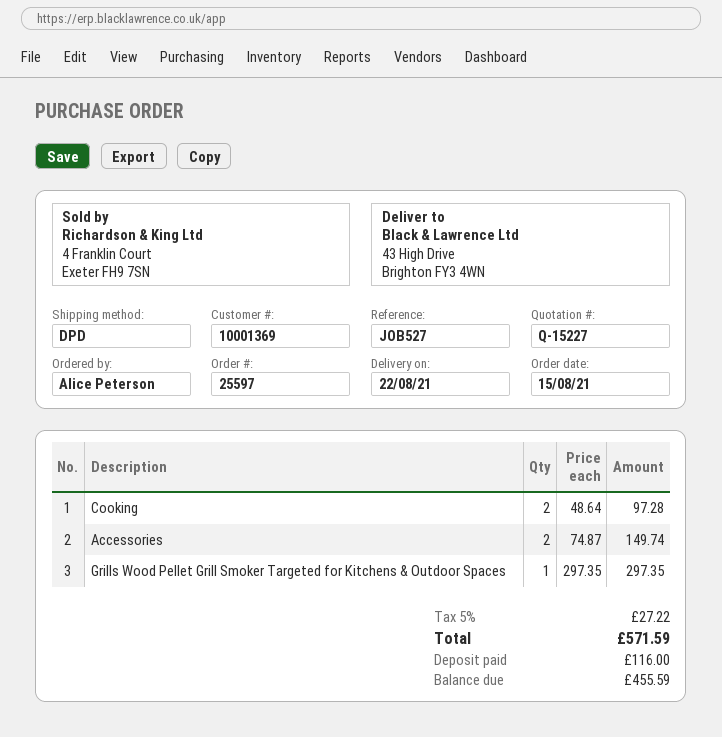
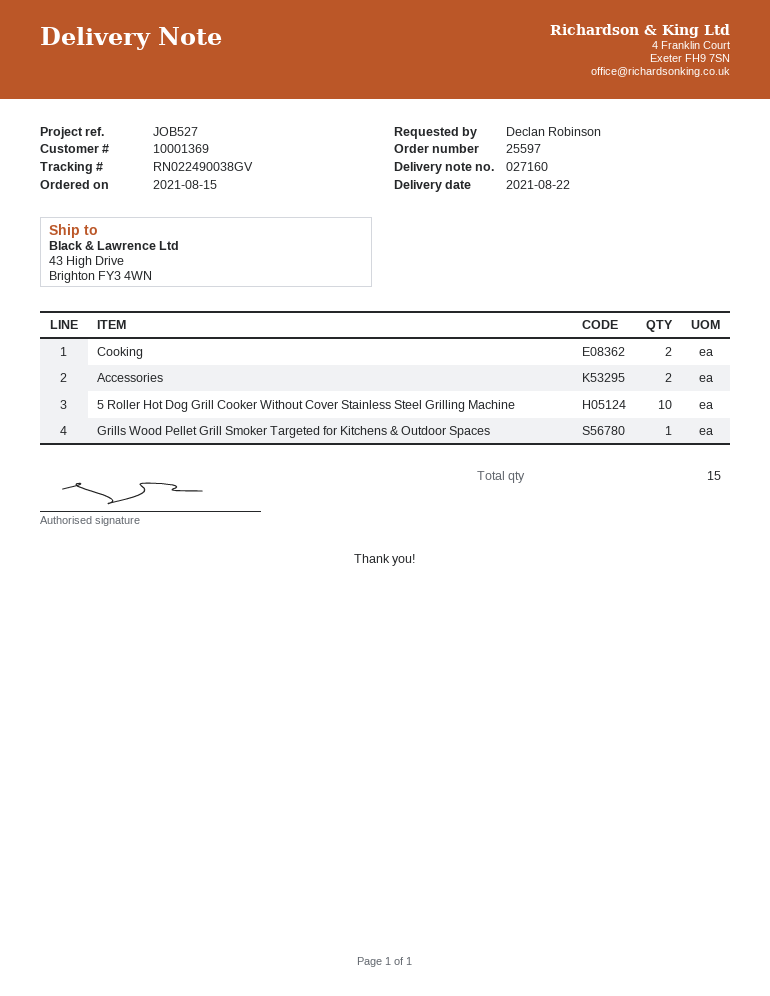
ordered by: Alice Peterson -> Declan Robinson
5 Roller Hot Dog Grill Cooker Without Cover Stainless Steel Grilling Machine: none -> 10

